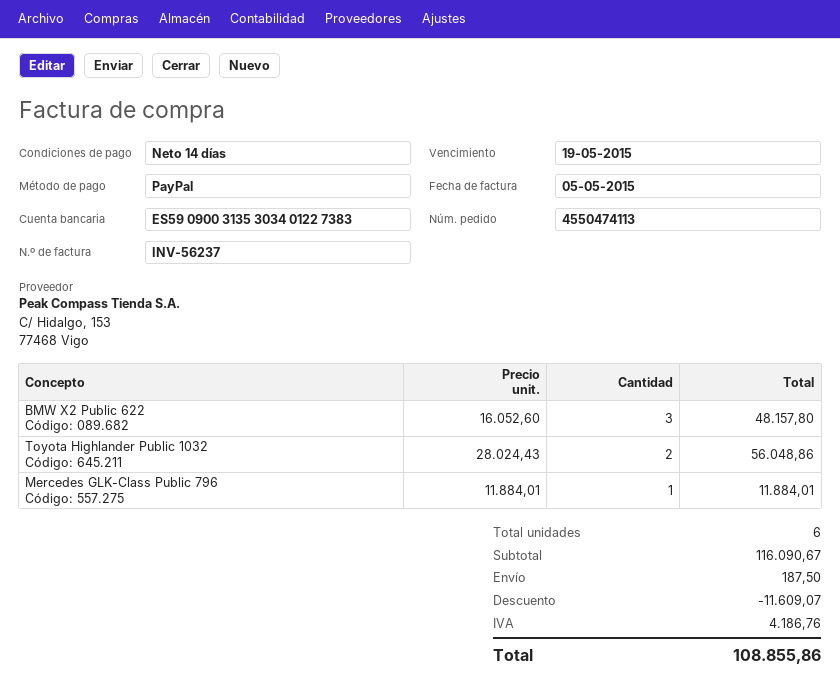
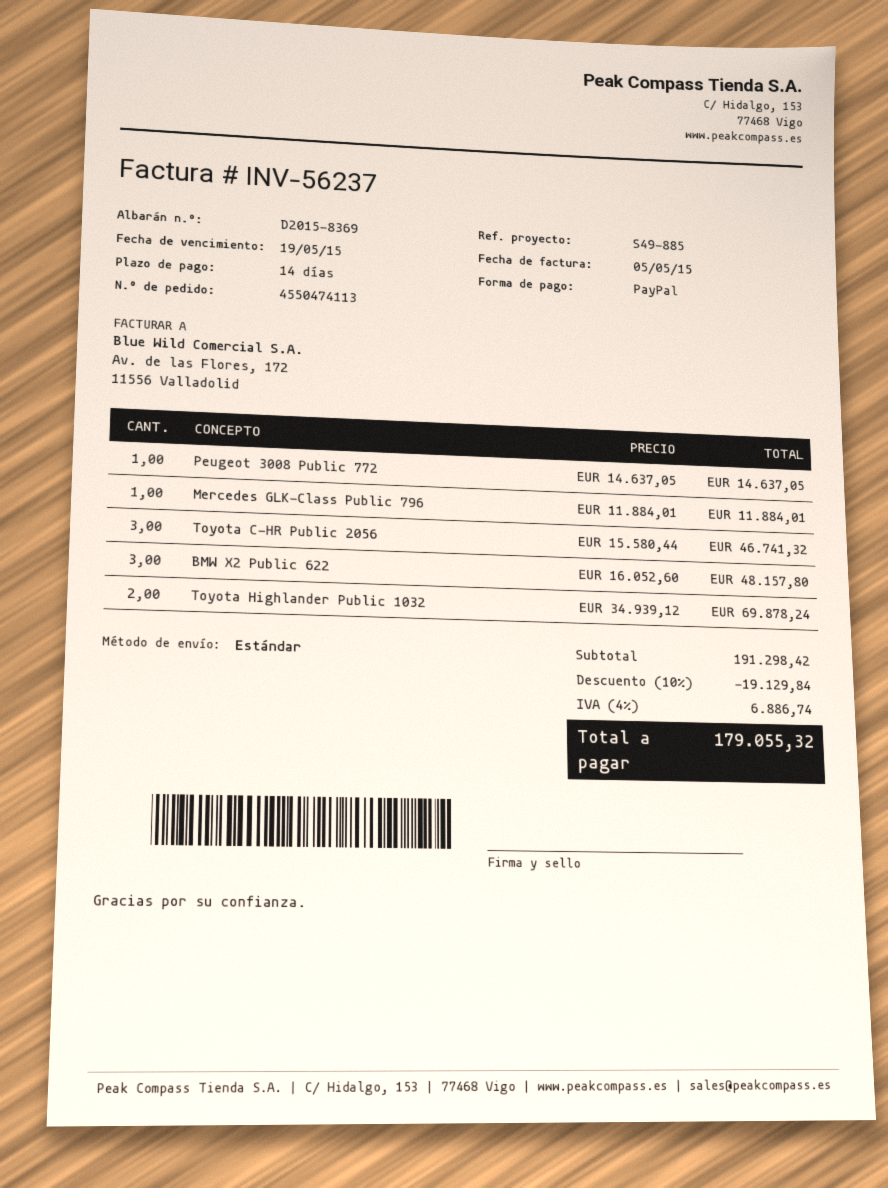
Toyota Highlander Public 1032: 2 x 28024.43 = 56048.86 -> 2 x 34939.12 = 69878.24
Peugeot 3008 Public 772: none -> 1 x 14637.05 = 14637.05
Toyota C-HR Public 2056: none -> 3 x 15580.44 = 46741.32
subtotal: 116090.67 -> 191298.42
discount: 11609.07 -> 19129.84
shipping: 187.50 -> none
tax: 4186.76 -> 6886.74
total: 108855.86 -> 179055.32

